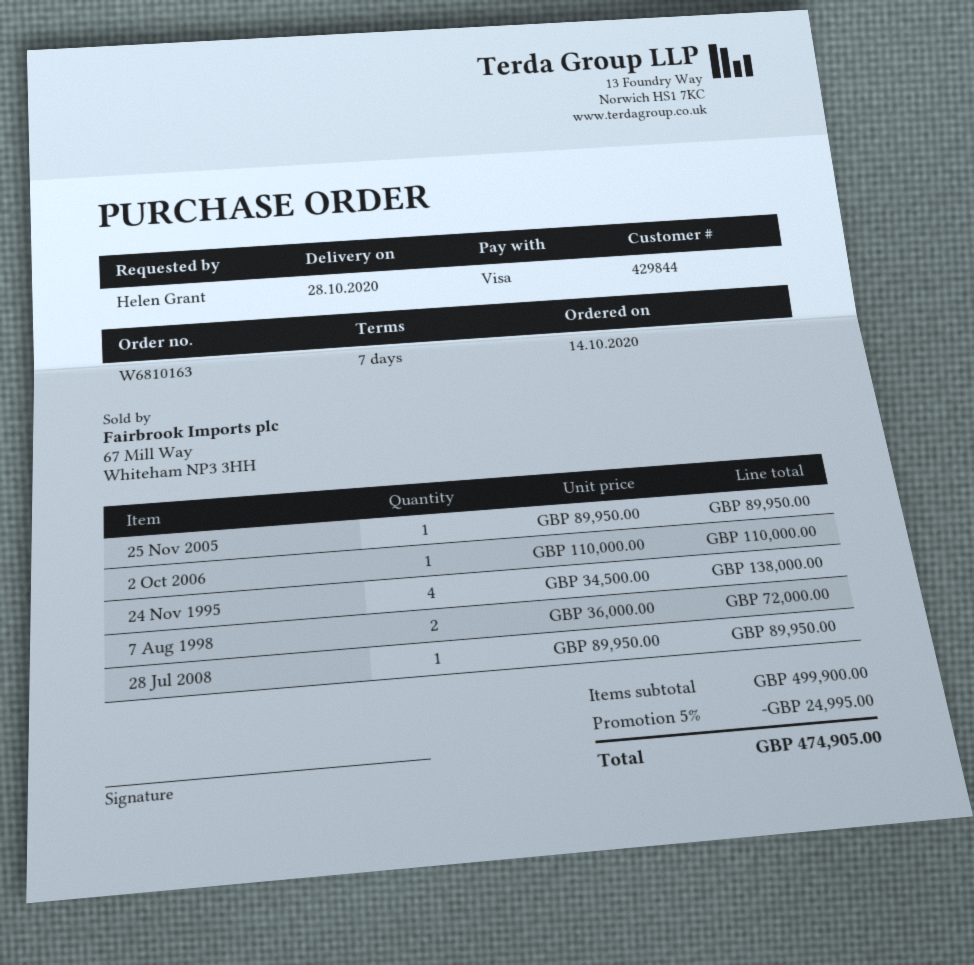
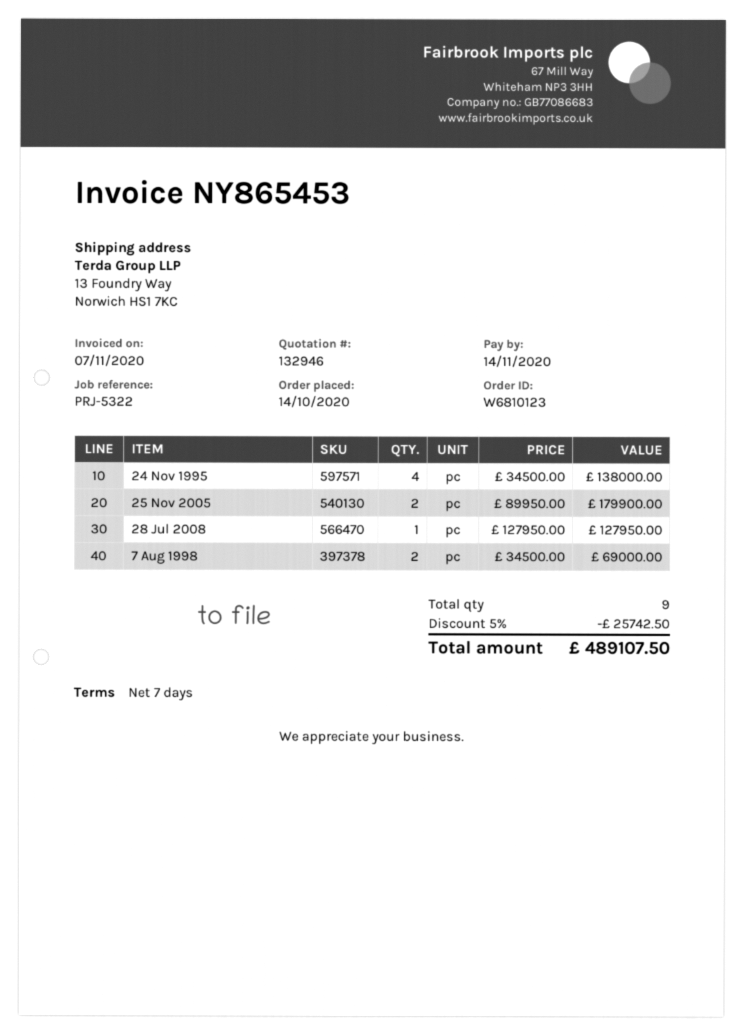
order number: W6810163 -> W6810123
25 Nov 2005: 1 x 89950.00 = 89950.00 -> 2 x 89950.00 = 179900.00
2 Oct 2006: 1 x 110000.00 = 110000.00 -> none
7 Aug 1998: 2 x 36000.00 = 72000.00 -> 2 x 34500.00 = 69000.00
28 Jul 2008: 1 x 89950.00 = 89950.00 -> 1 x 127950.00 = 127950.00
discount: 5% = 24995.00 -> 5% = 25742.50
total: 474905.00 -> 489107.50

